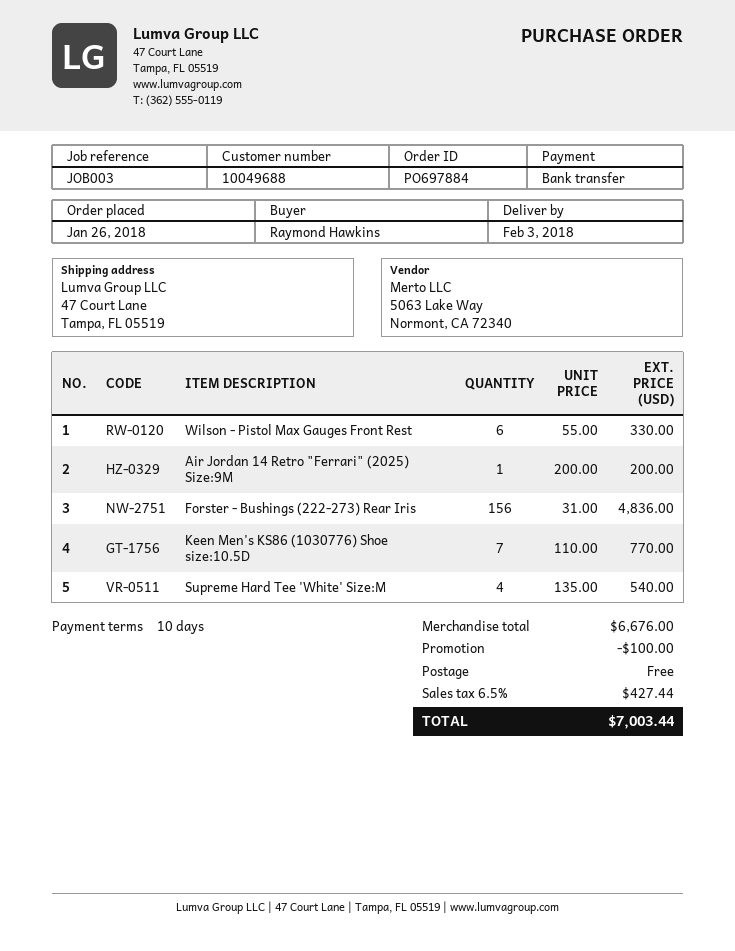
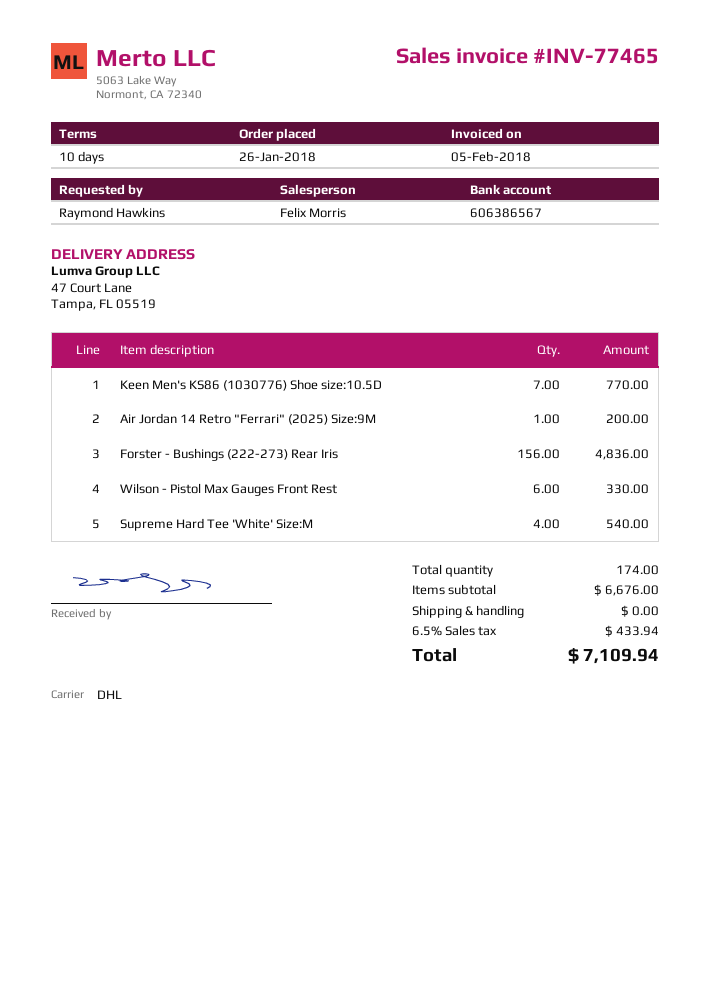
discount: 100.00 -> none
tax: 6.5% = 427.44 -> 6.5% = 433.94
total: 7003.44 -> 7109.94

